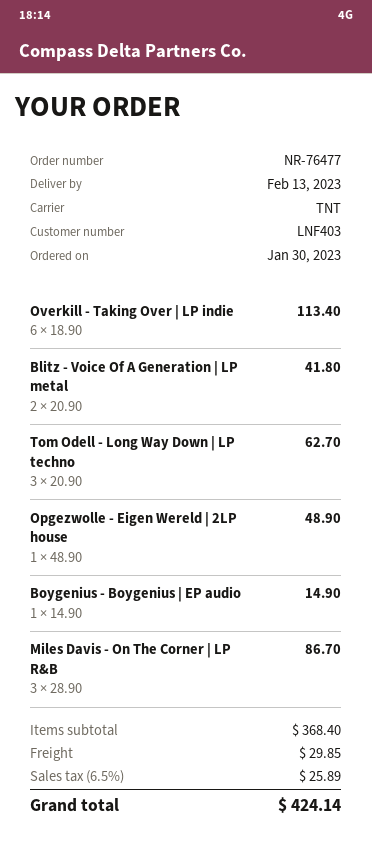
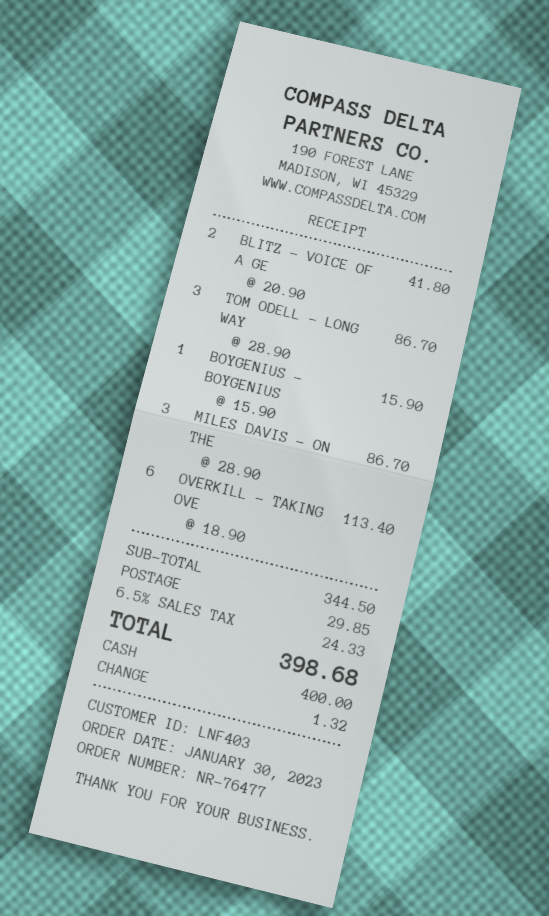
Tom Odell - Long Way Down | LP techno: 3 x 20.90 = 62.70 -> 3 x 28.90 = 86.70
Opgezwolle - Eigen Wereld | 2LP house: 1 x 48.90 = 48.90 -> none
Boygenius - Boygenius | EP audio: 1 x 14.90 = 14.90 -> 1 x 15.90 = 15.90
subtotal: 368.40 -> 344.50
tax: 6.5% = 25.89 -> 6.5% = 24.33
total: 424.14 -> 398.68

